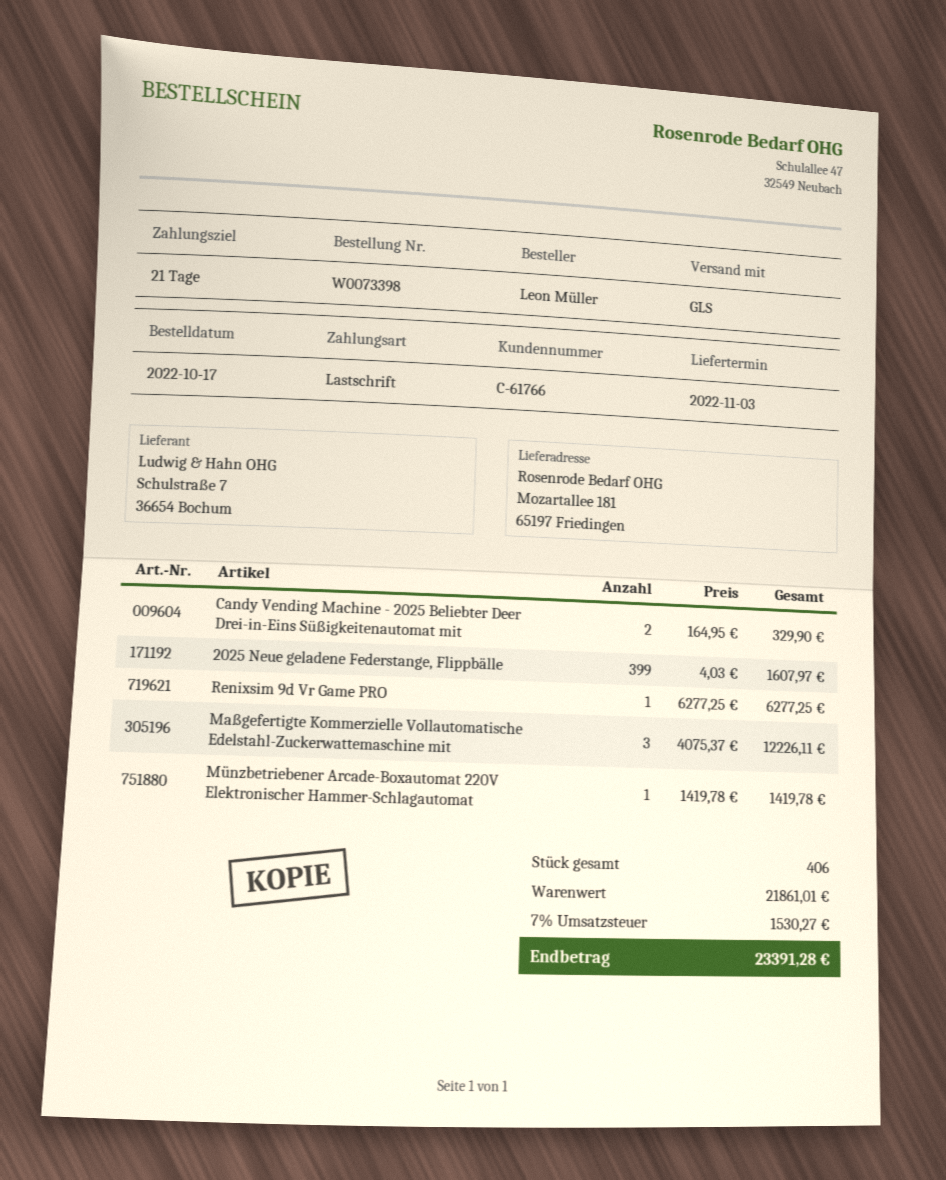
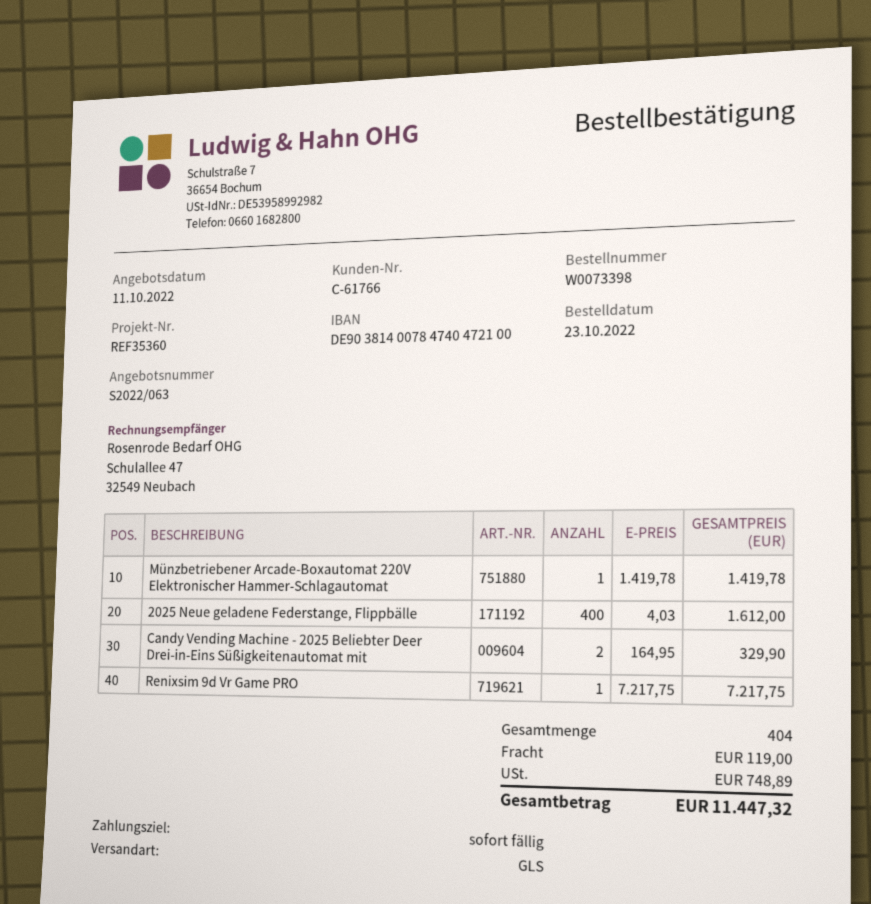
order date: 2022-10-17 -> 2022-10-23
payment terms: 21 days -> on receipt
2025 Neue geladene Federstange, Flippbälle: 399 x 4.03 = 1607.97 -> 400 x 4.03 = 1612.00
Renixsim 9d Vr Game PRO: 1 x 6277.25 = 6277.25 -> 1 x 7217.75 = 7217.75
Maßgefertigte Kommerzielle Vollautomatische Edelstahl-Zuckerwattemaschine mit: 3 x 4075.37 = 12226.11 -> none
total quantity: 406 -> 404
shipping: none -> 119.00
tax: 1530.27 -> 748.89
total: 23391.28 -> 11447.32

